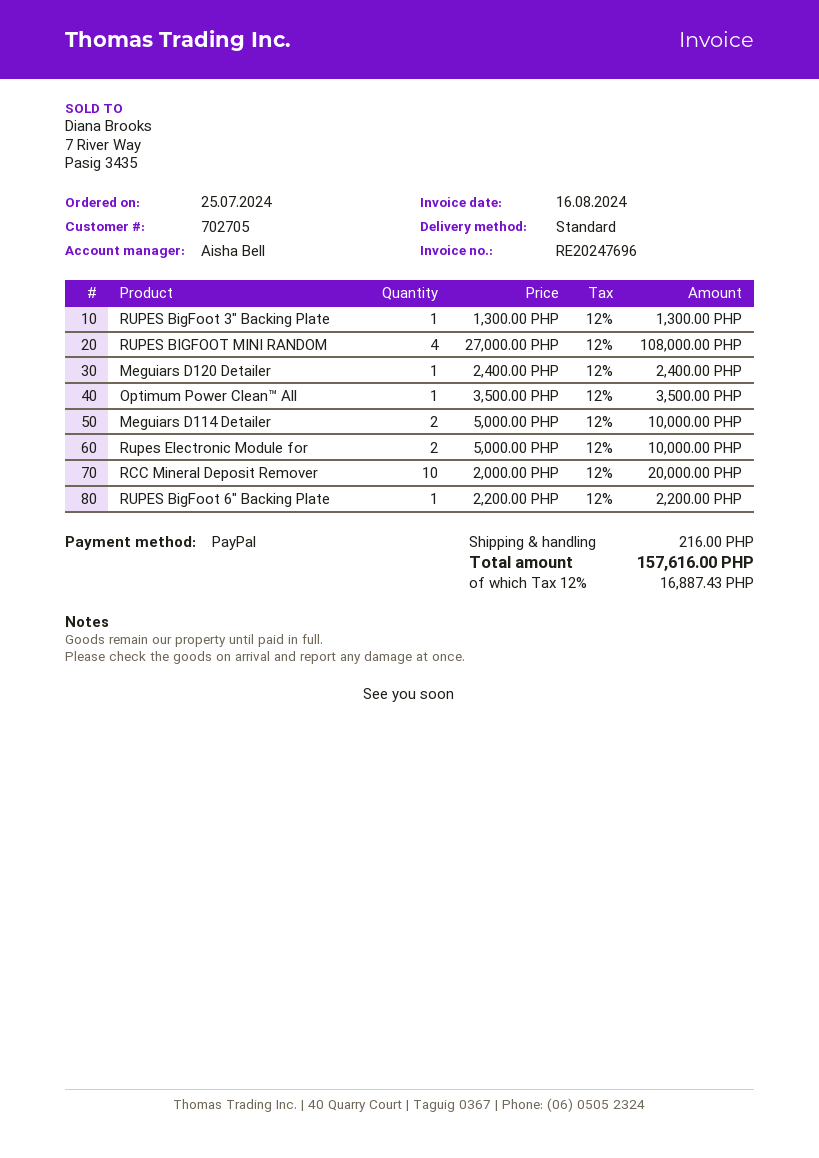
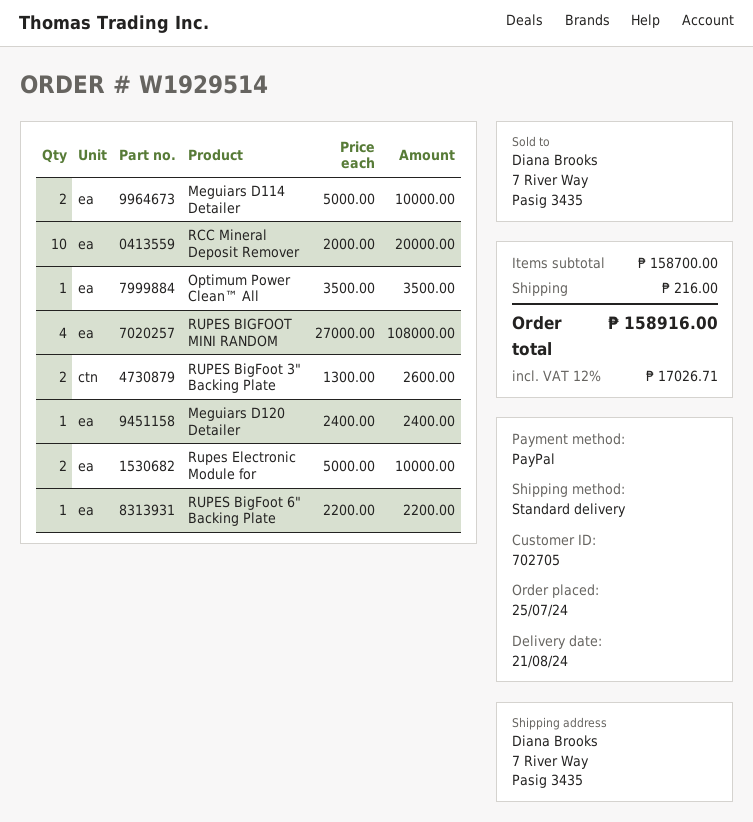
RUPES BigFoot 3" Backing Plate: 1 x 1300.00 = 1300.00 -> 2 x 1300.00 = 2600.00
tax: 12% = 16887.43 -> 12% = 17026.71
total: 157616.00 -> 158916.00

